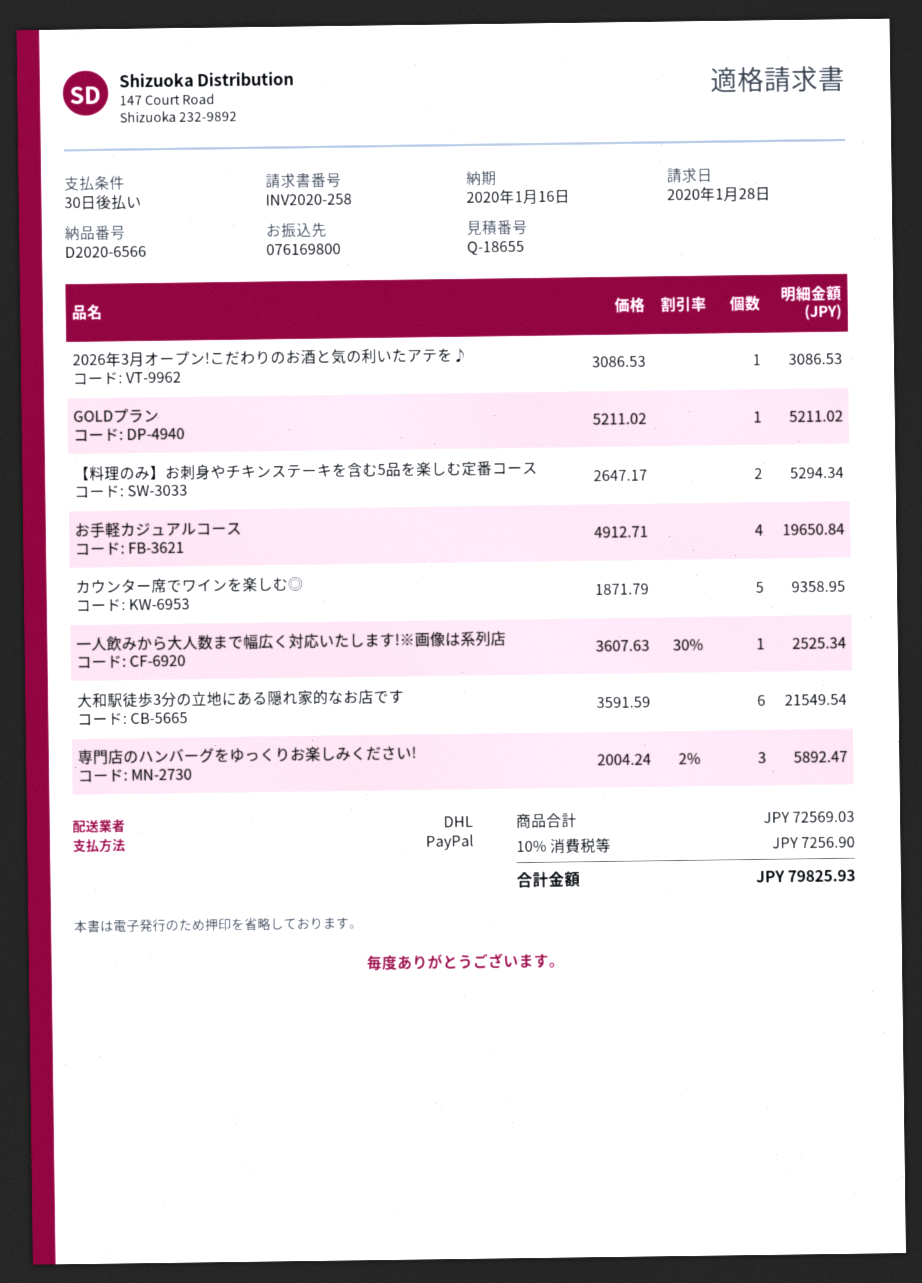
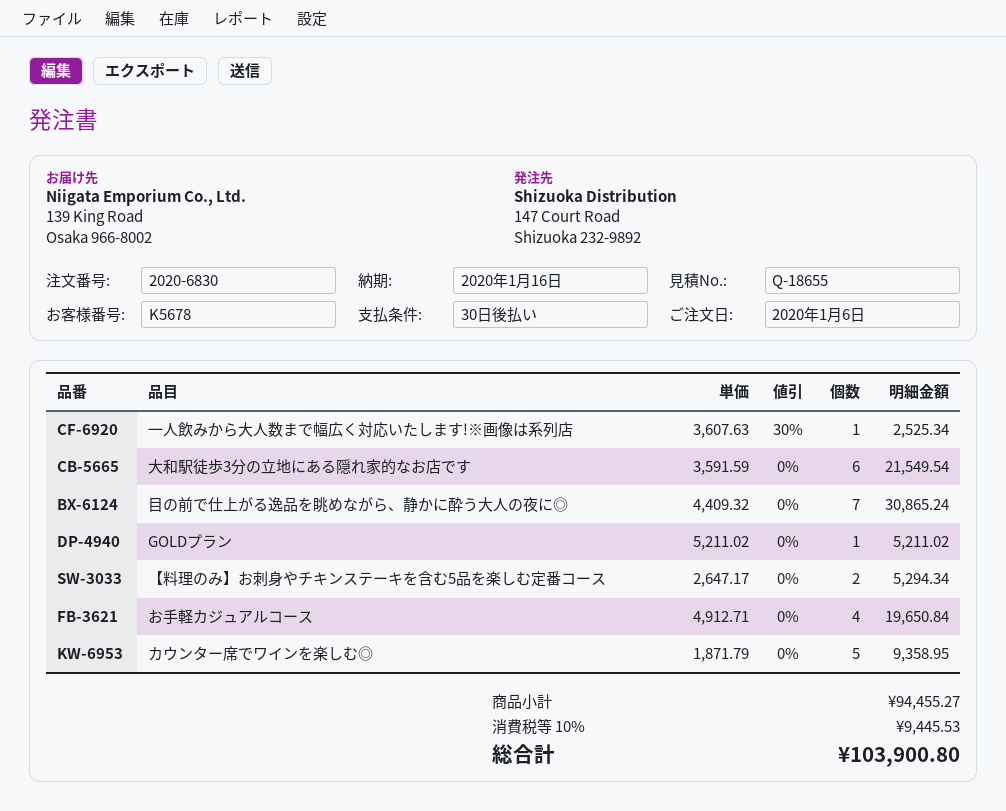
2026年3月オープン!こだわりのお酒と気の利いたアテを♪: 1 x 3086.53 = 3086.53 -> none
専門店のハンバーグをゆっくりお楽しみください!: 3 x 2004.24 - 2% = 5892.47 -> none
目の前で仕上がる逸品を眺めながら、静かに酔う大人の夜に◎: none -> 7 x 4409.32 = 30865.24
subtotal: 72569.03 -> 94455.27
tax: 10% = 7256.90 -> 10% = 9445.53
total: 79825.93 -> 103900.80

